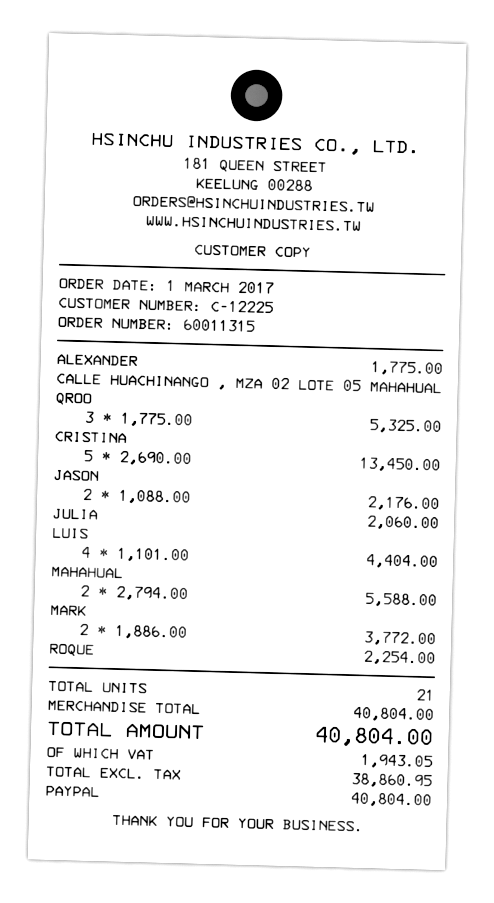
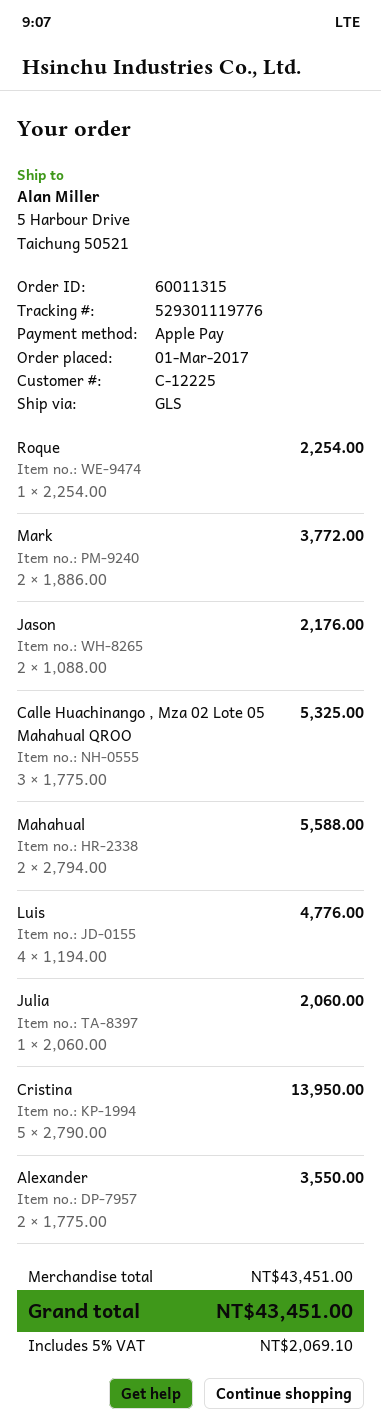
payment method: PayPal -> Apple Pay
ALEXANDER: 1 x 1775.00 = 1775.00 -> 2 x 1775.00 = 3550.00
CRISTINA: 5 x 2690.00 = 13450.00 -> 5 x 2790.00 = 13950.00
LUIS: 4 x 1101.00 = 4404.00 -> 4 x 1194.00 = 4776.00
subtotal: 40804.00 -> 43451.00
tax: 1943.05 -> 2069.10
total: 40804.00 -> 43451.00

